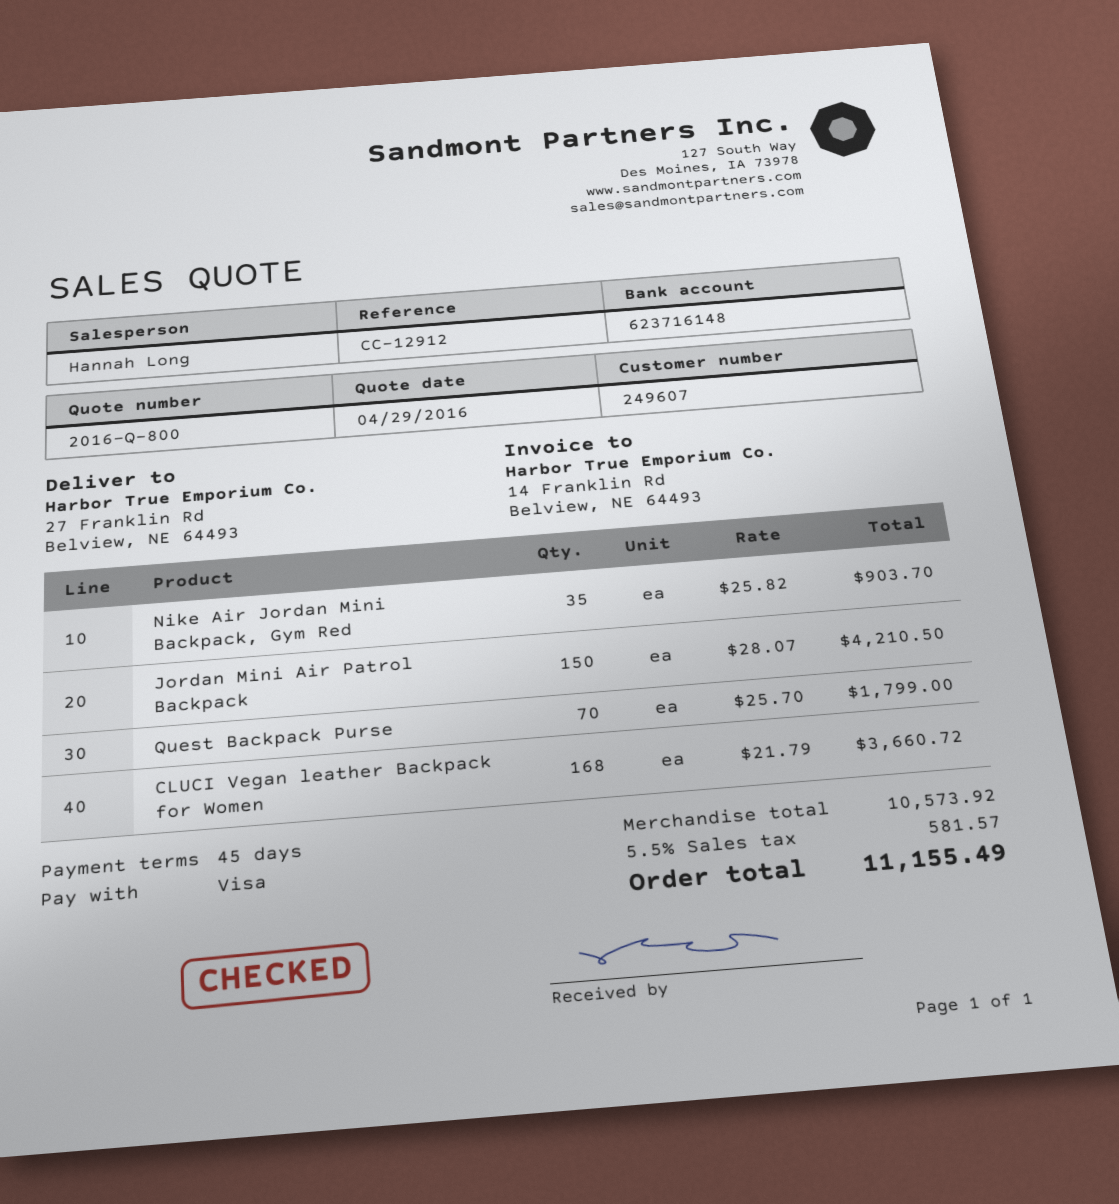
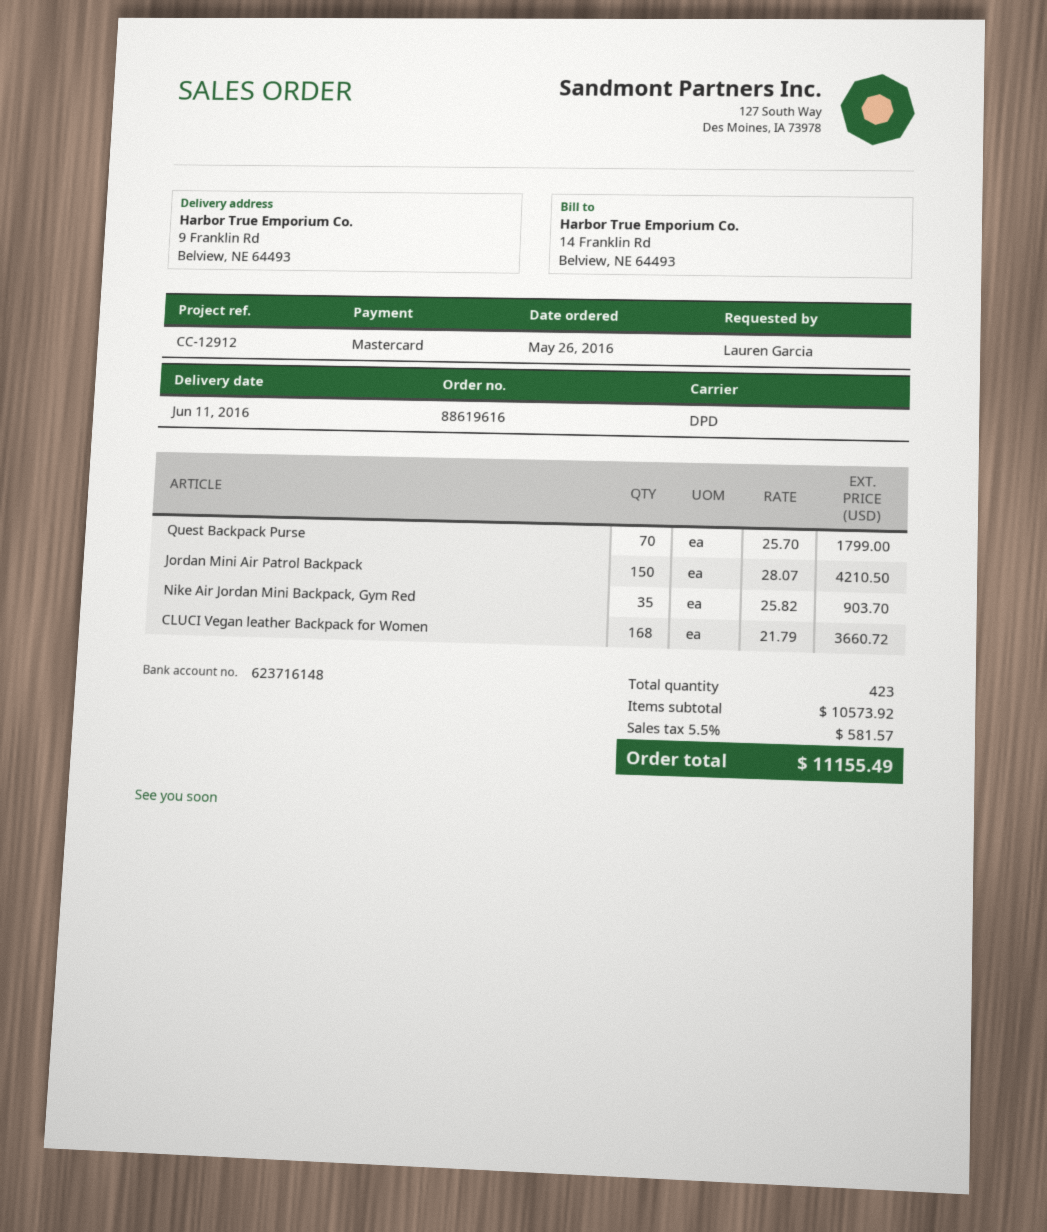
payment method: Visa -> Mastercard
ship to: 27 Franklin Rd, Belview, NE 64493 -> 9 Franklin Rd, Belview, NE 64493

